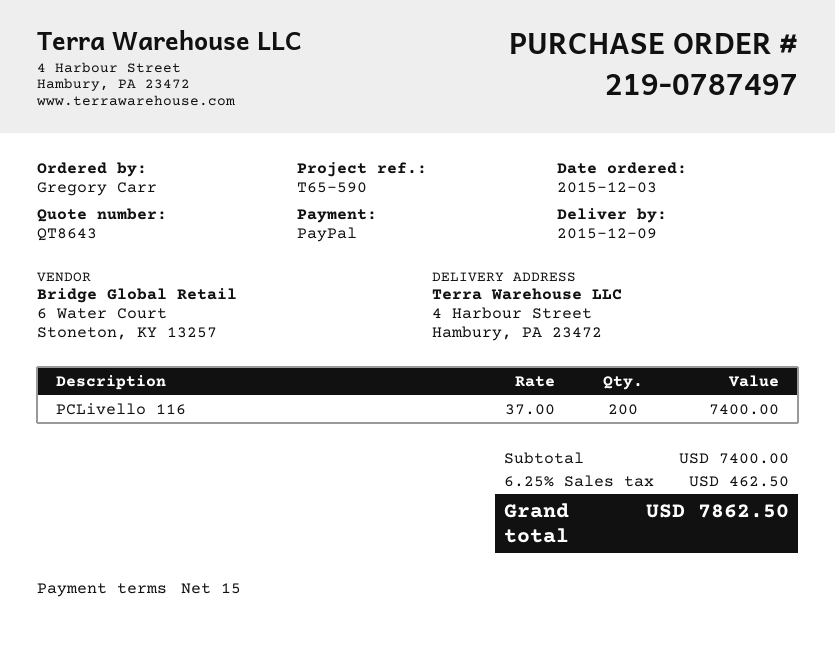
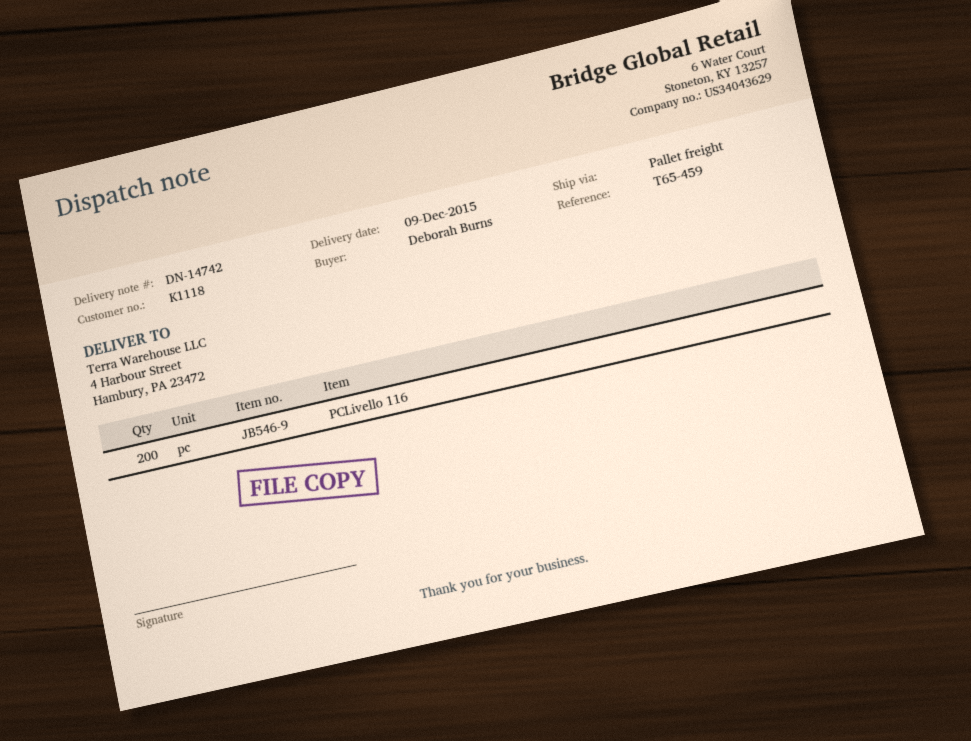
reference: T65-590 -> T65-459
ordered by: Gregory Carr -> Deborah Burns

